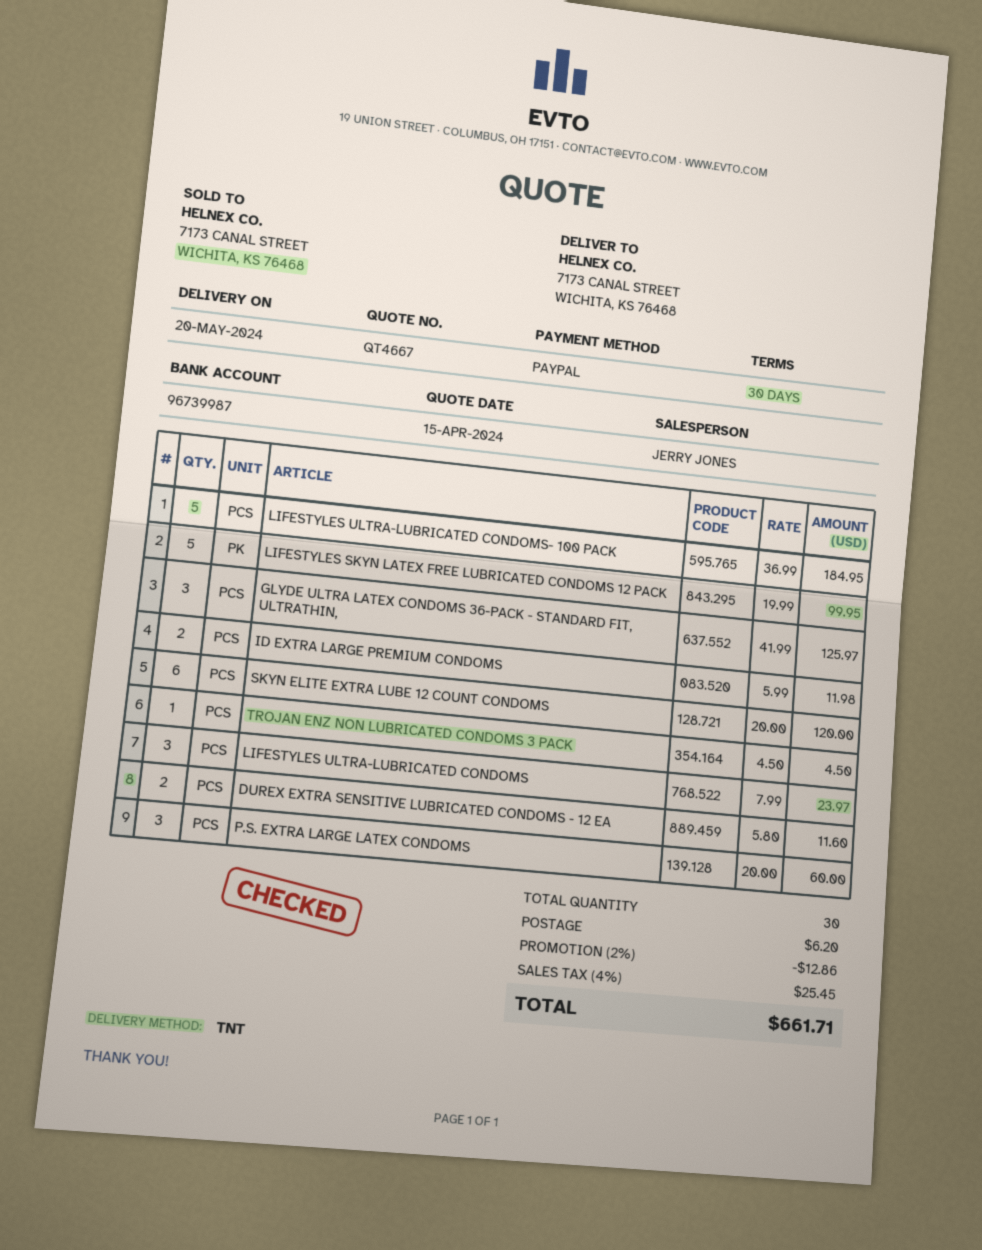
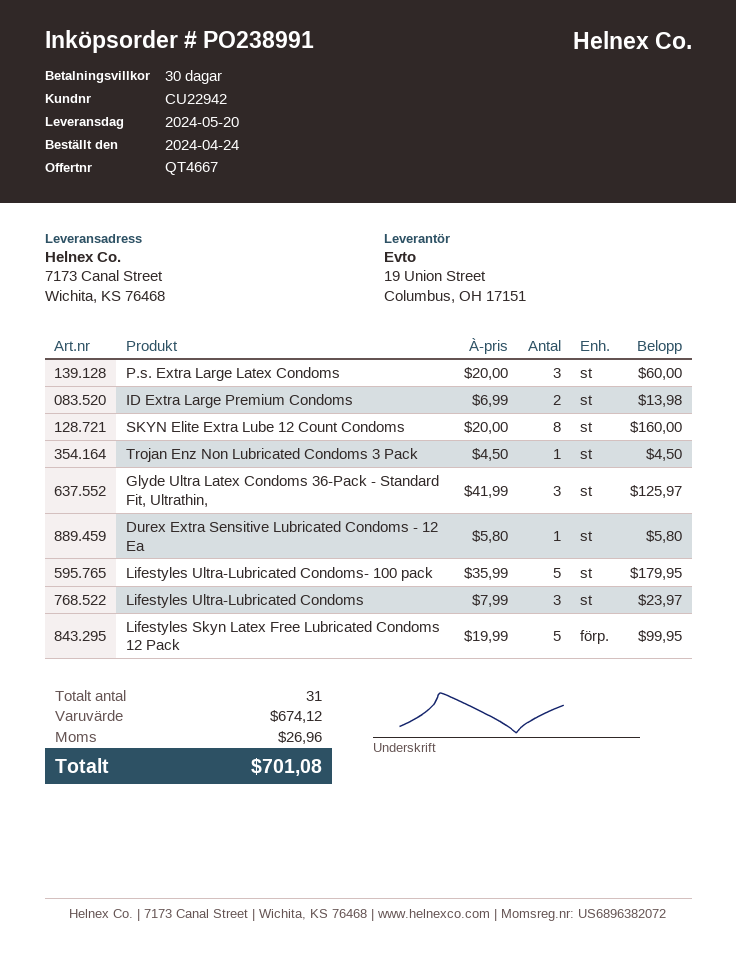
LIFESTYLES ULTRA-LUBRICATED CONDOMS- 100 PACK: 5 x 36.99 = 184.95 -> 5 x 35.99 = 179.95
ID EXTRA LARGE PREMIUM CONDOMS: 2 x 5.99 = 11.98 -> 2 x 6.99 = 13.98
SKYN ELITE EXTRA LUBE 12 COUNT CONDOMS: 6 x 20.00 = 120.00 -> 8 x 20.00 = 160.00
DUREX EXTRA SENSITIVE LUBRICATED CONDOMS - 12 EA: 2 x 5.80 = 11.60 -> 1 x 5.80 = 5.80
total quantity: 30 -> 31
discount: 2% = 12.86 -> none
shipping: 6.20 -> none
tax: 25.45 -> 26.96
total: 661.71 -> 701.08

